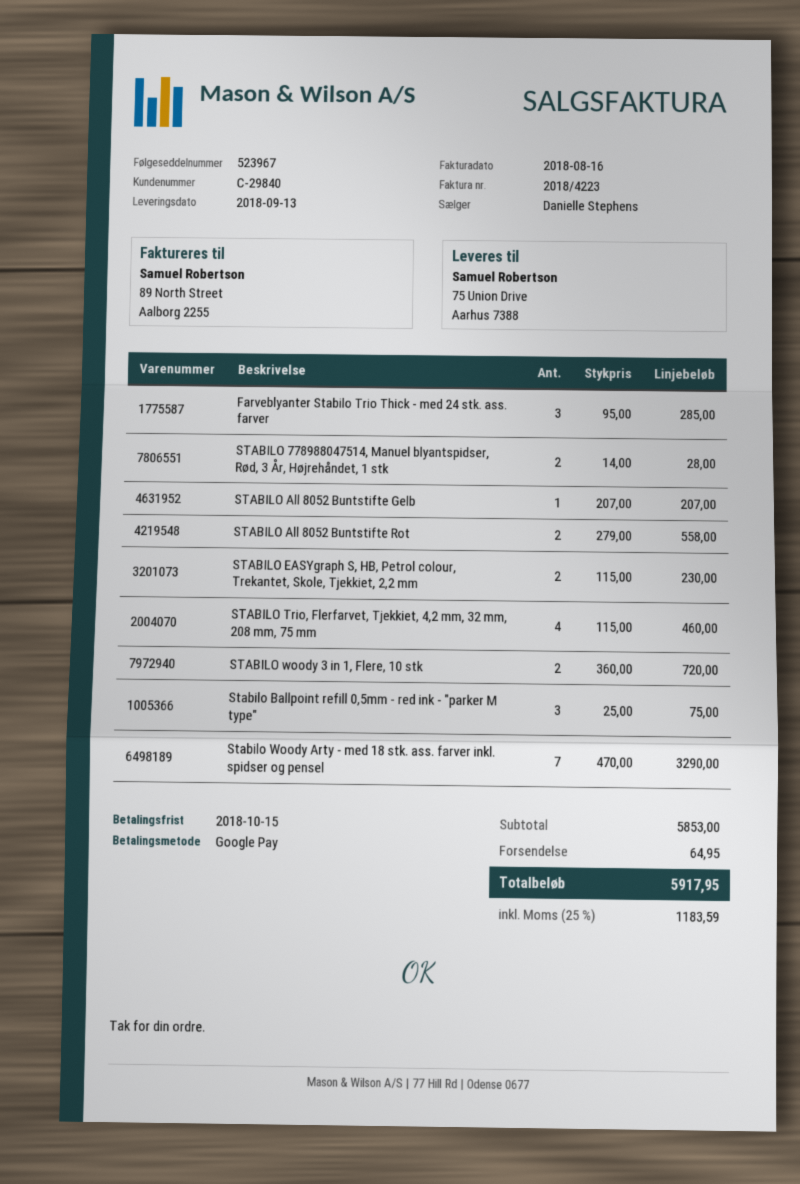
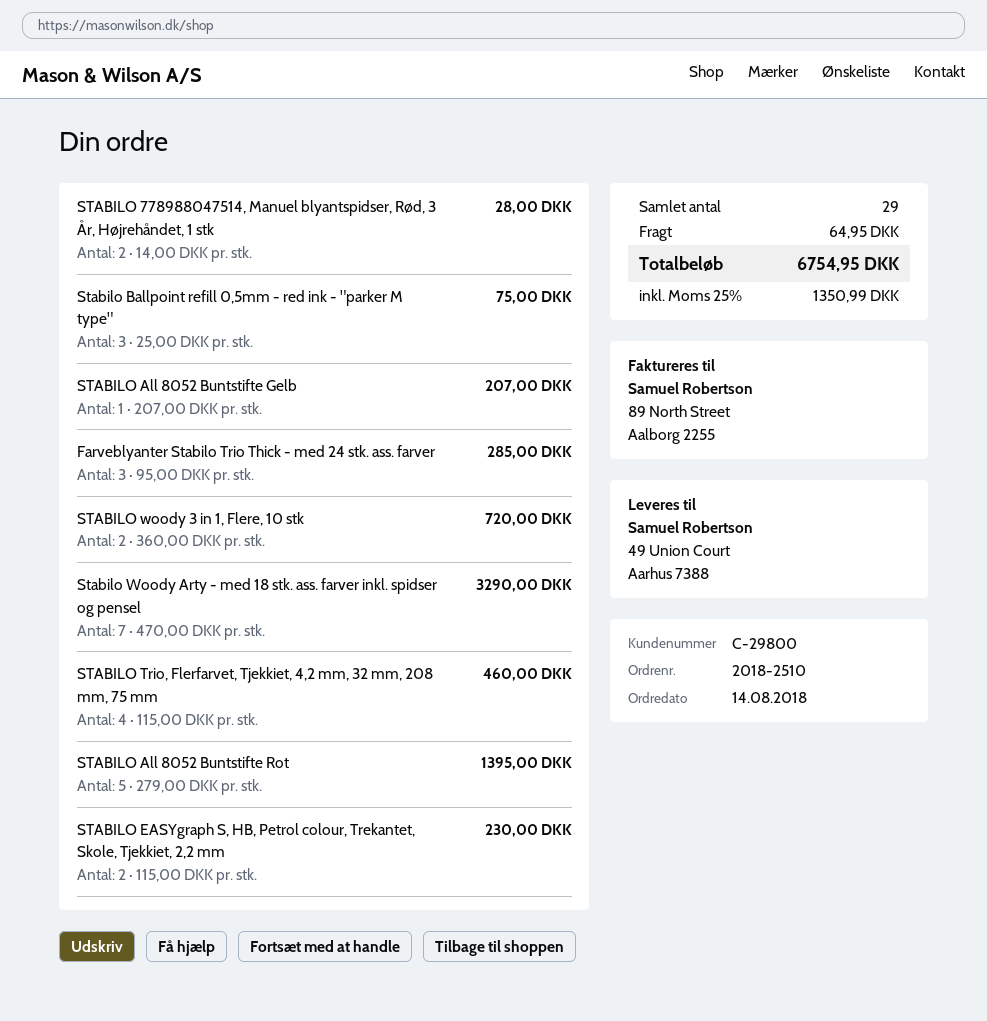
customer number: C-29840 -> C-29800
ship to: 75 Union Drive, Aarhus 7388 -> 49 Union Court, Aarhus 7388
STABILO All 8052 Buntstifte Rot: 2 x 279.00 = 558.00 -> 5 x 279.00 = 1395.00
tax: 25% = 1183.59 -> 25% = 1350.99
total: 5917.95 -> 6754.95

